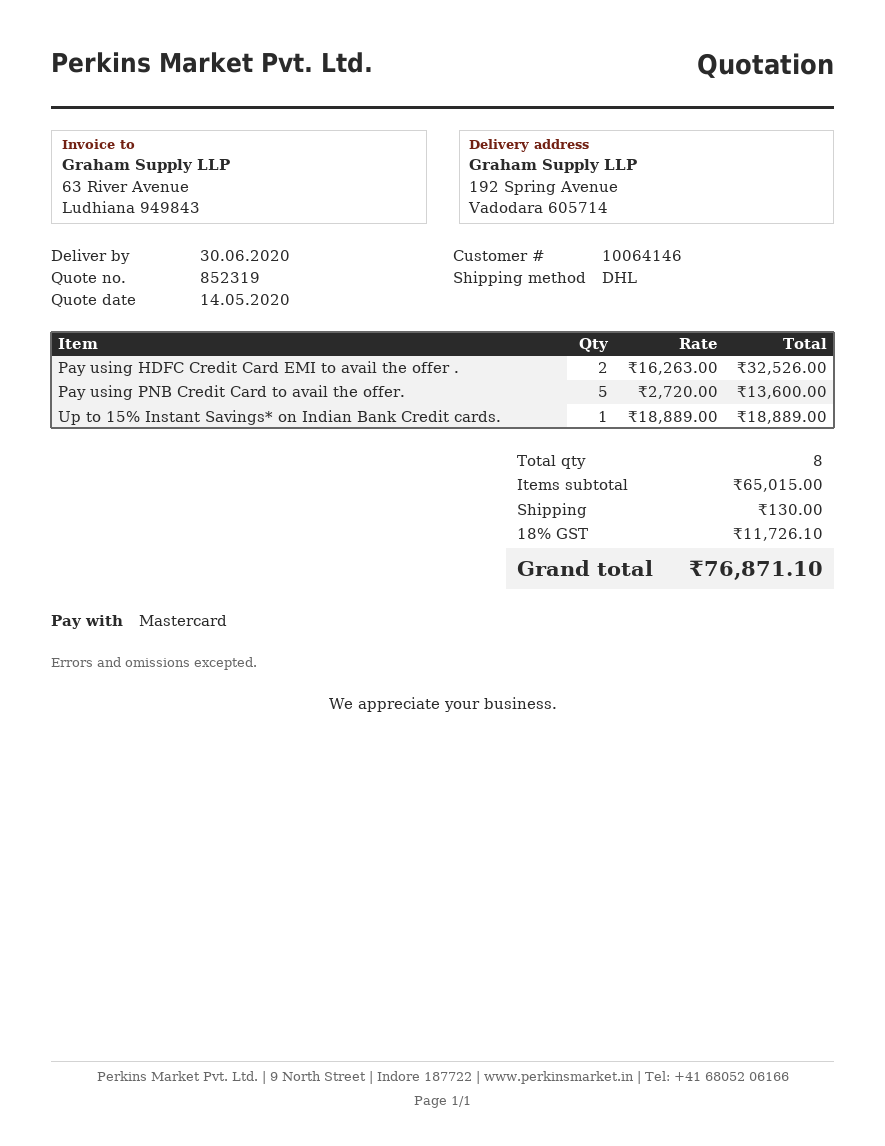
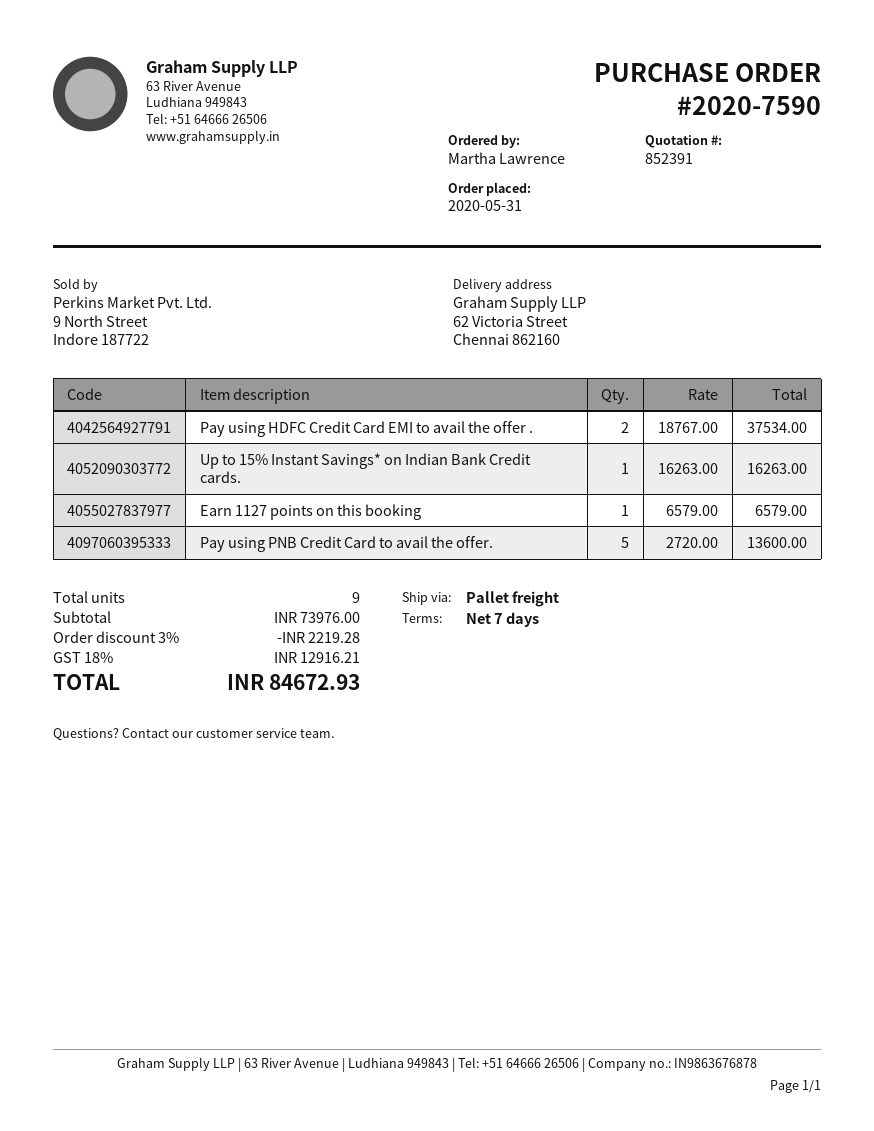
quote number: 852319 -> 852391
shipping method: DHL -> pallet freight
ship to: 192 Spring Avenue, Vadodara 605714 -> 62 Victoria Street, Chennai 862160
Pay using HDFC Credit Card EMI to avail the offer .: 2 x 16263.00 = 32526.00 -> 2 x 18767.00 = 37534.00
Up to 15% Instant Savings* on Indian Bank Credit cards.: 1 x 18889.00 = 18889.00 -> 1 x 16263.00 = 16263.00
Earn 1127 points on this booking: none -> 1 x 6579.00 = 6579.00
total quantity: 8 -> 9
subtotal: 65015.00 -> 73976.00
discount: none -> 3% = 2219.28
shipping: 130.00 -> none
tax: 18% = 11726.10 -> 18% = 12916.21
total: 76871.10 -> 84672.93

